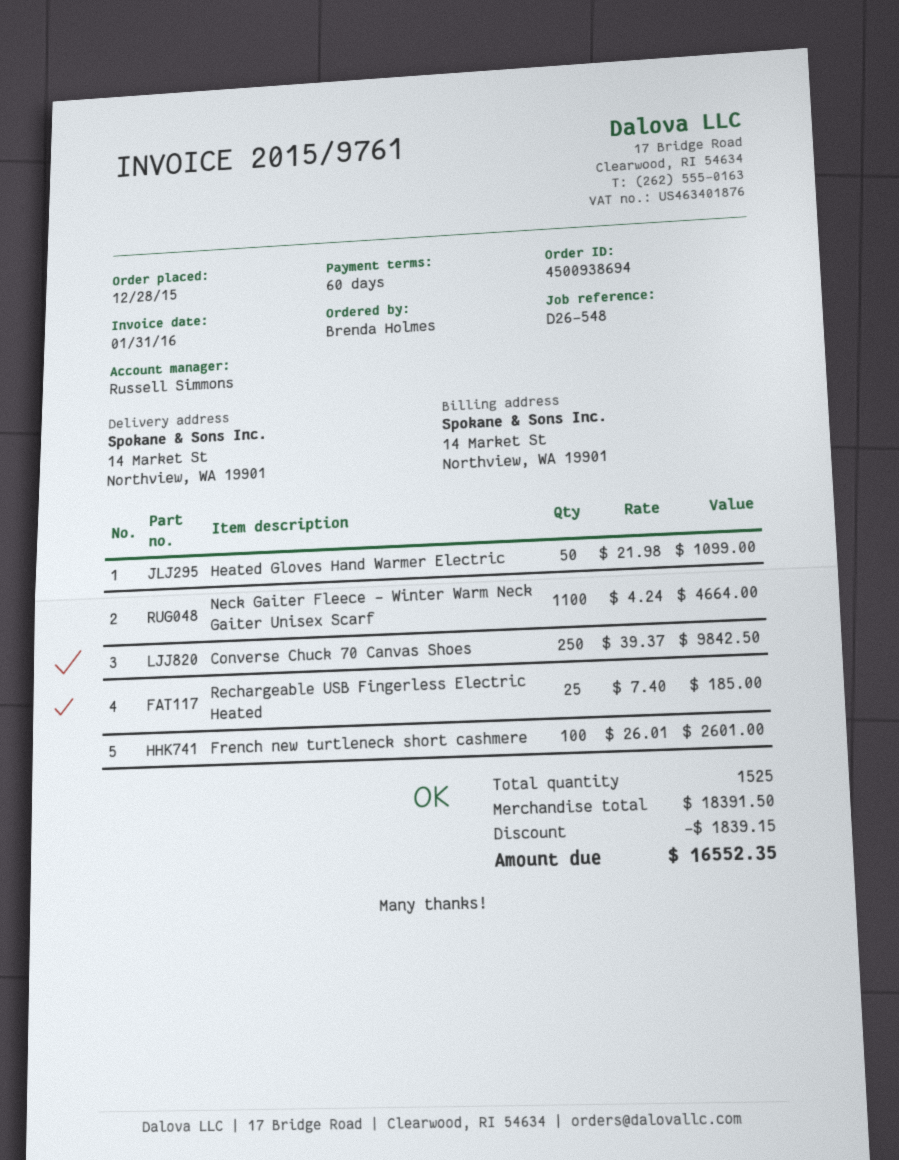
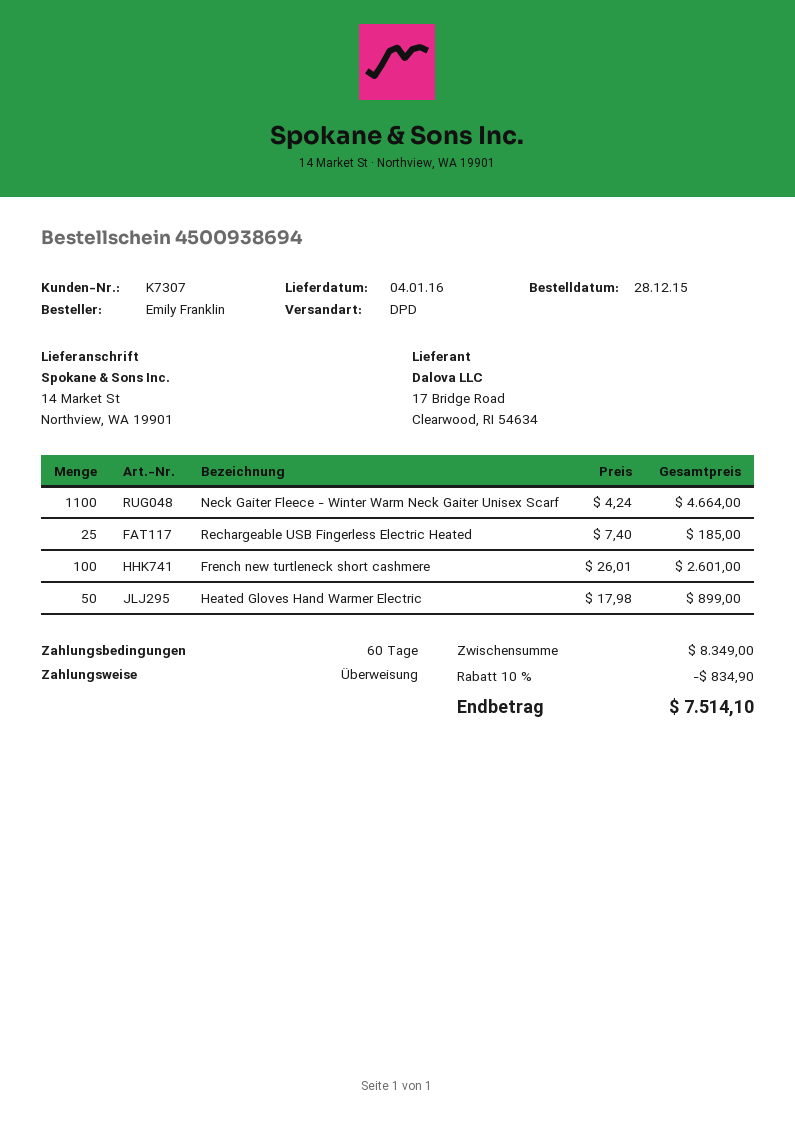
ordered by: Brenda Holmes -> Emily Franklin
Heated Gloves Hand Warmer Electric: 50 x 21.98 = 1099.00 -> 50 x 17.98 = 899.00
Converse Chuck 70 Canvas Shoes: 250 x 39.37 = 9842.50 -> none
subtotal: 18391.50 -> 8349.00
discount: 1839.15 -> 834.90
total: 16552.35 -> 7514.10

